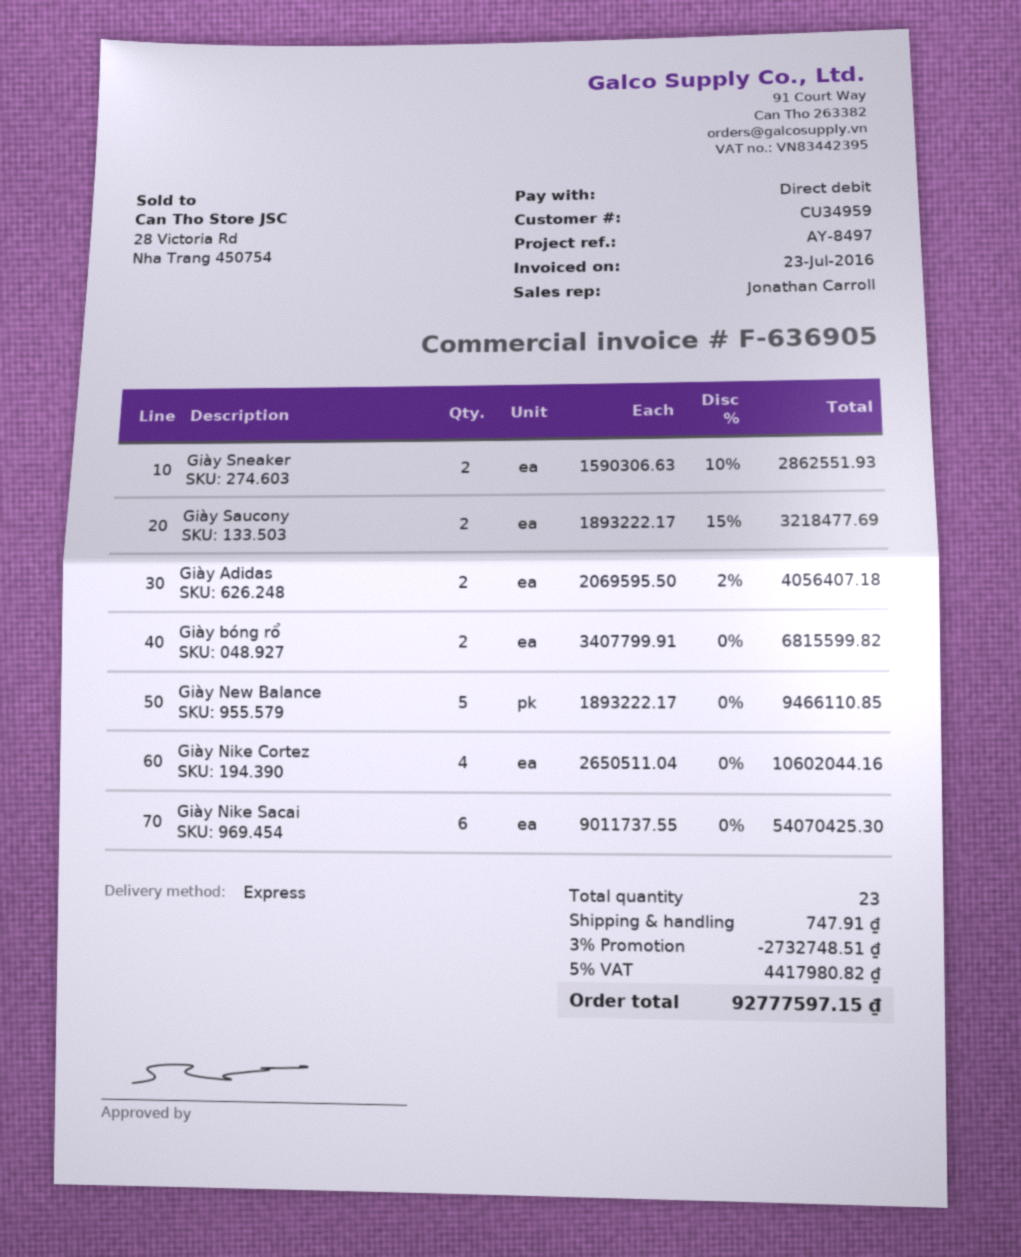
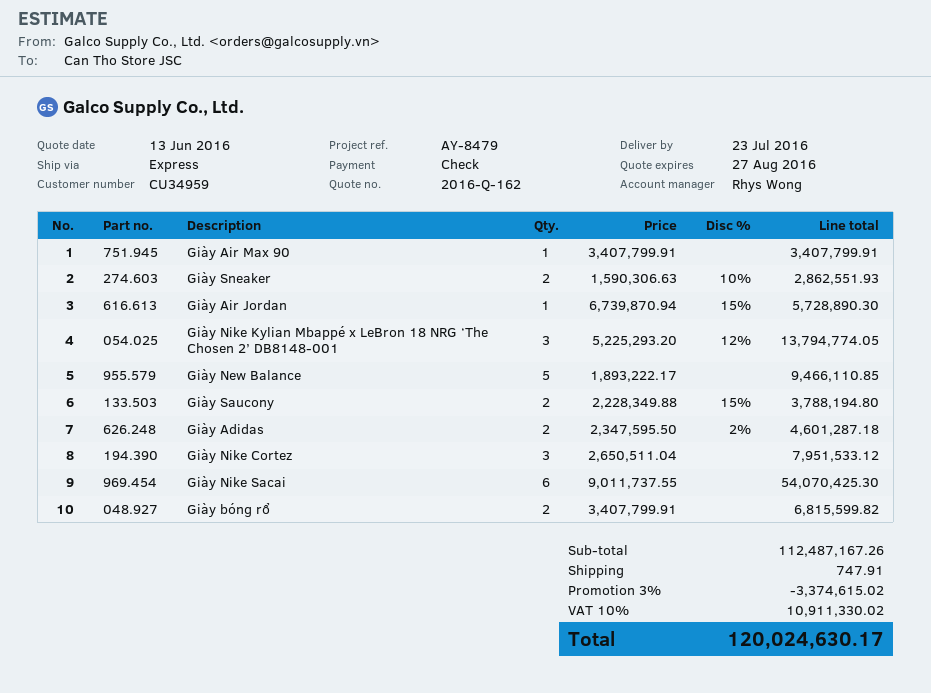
reference: AY-8497 -> AY-8479
sales rep: Jonathan Carroll -> Rhys Wong
payment method: direct debit -> cheque
Giày Saucony: 2 x 1893222.17 - 15% = 3218477.69 -> 2 x 2228349.88 - 15% = 3788194.80
Giày Adidas: 2 x 2069595.50 - 2% = 4056407.18 -> 2 x 2347595.50 - 2% = 4601287.18
Giày Nike Cortez: 4 x 2650511.04 = 10602044.16 -> 3 x 2650511.04 = 7951533.12
Giày Air Max 90: none -> 1 x 3407799.91 = 3407799.91
Giày Air Jordan: none -> 1 x 6739870.94 - 15% = 5728890.30
Giày Nike Kylian Mbappé x LeBron 18 NRG ‘The Chosen 2’ DB8148-001: none -> 3 x 5225293.20 - 12% = 13794774.05
discount: 3% = 2732748.51 -> 3% = 3374615.02
tax: 5% = 4417980.82 -> 10% = 10911330.02
total: 92777597.15 -> 120024630.17

